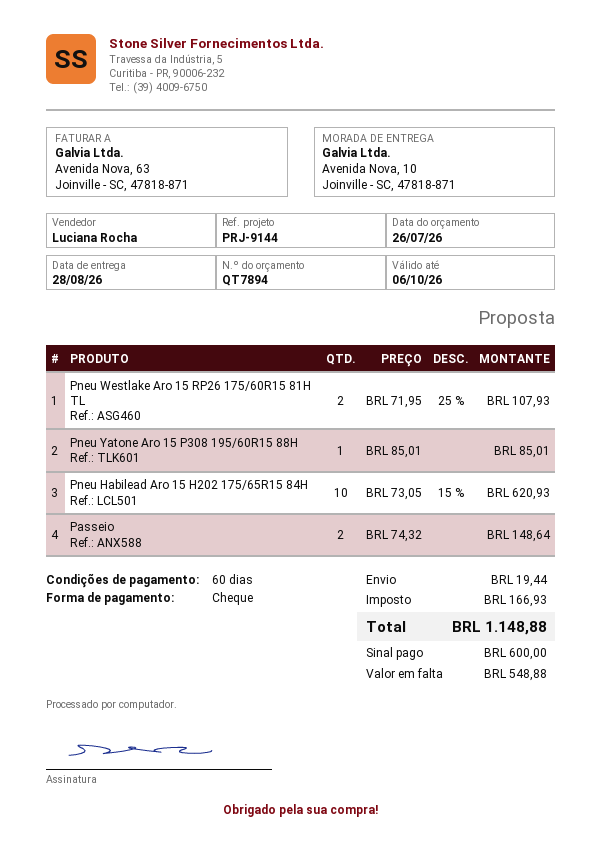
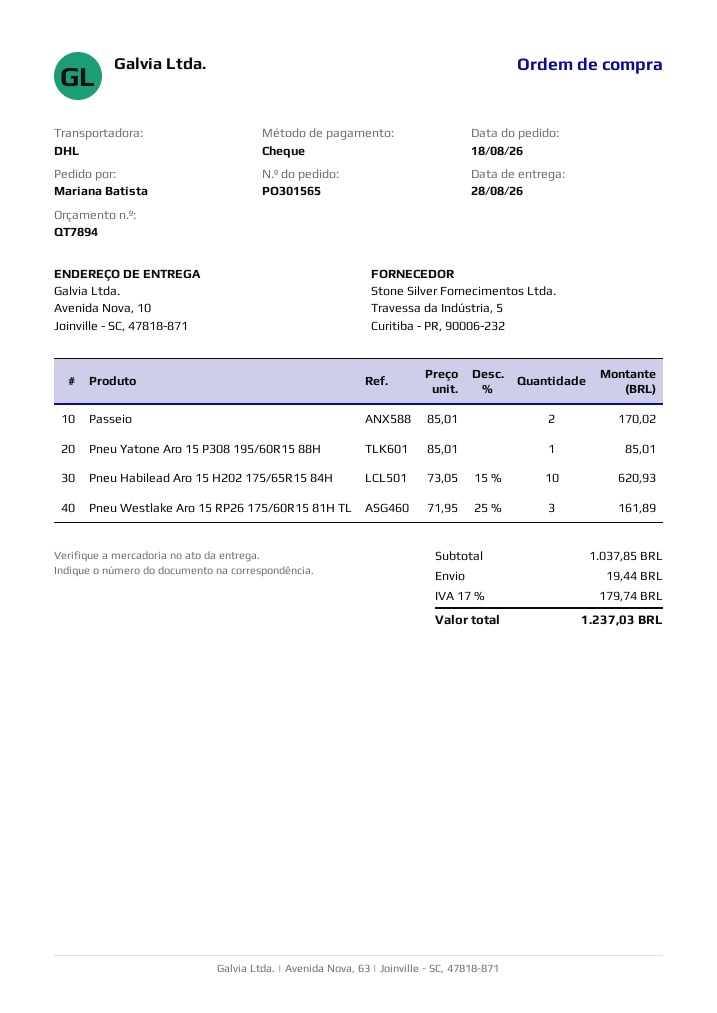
Pneu Westlake Aro 15 RP26 175/60R15 81H TL: 2 x 71.95 - 25% = 107.93 -> 3 x 71.95 - 25% = 161.89
Passeio: 2 x 74.32 = 148.64 -> 2 x 85.01 = 170.02
tax: 166.93 -> 179.74
total: 1148.88 -> 1237.03

